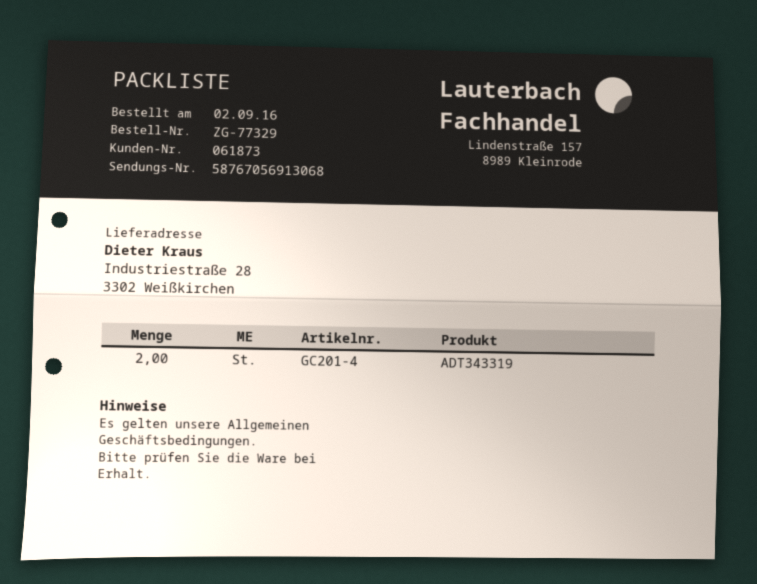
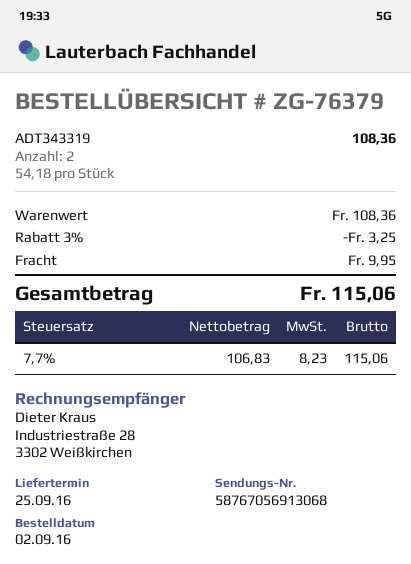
order number: ZG-77329 -> ZG-76379

